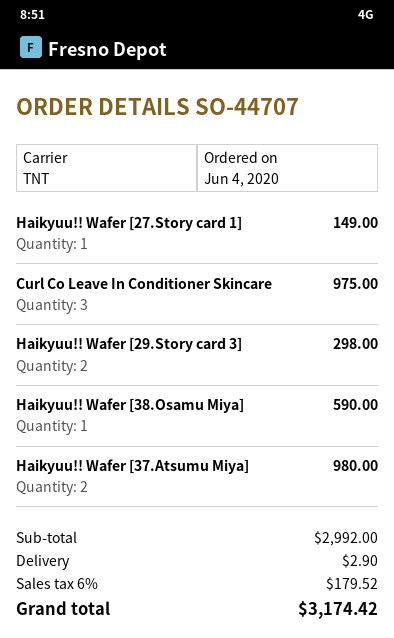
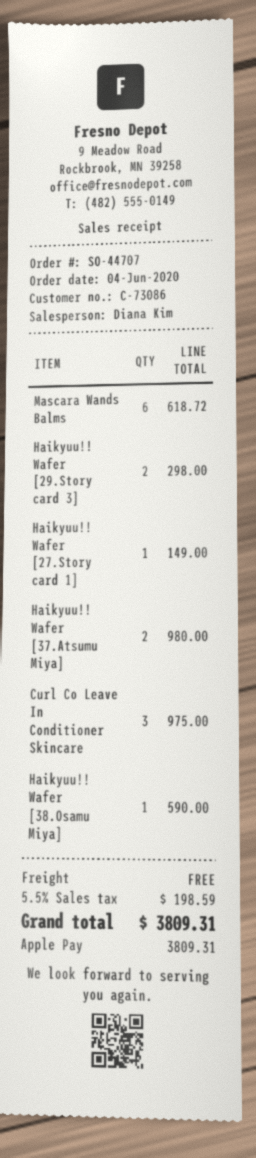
Mascara Wands Balms: none -> 6 for 618.72
shipping: 2.90 -> 0.00
tax: 6% = 179.52 -> 5.5% = 198.59
total: 3174.42 -> 3809.31

